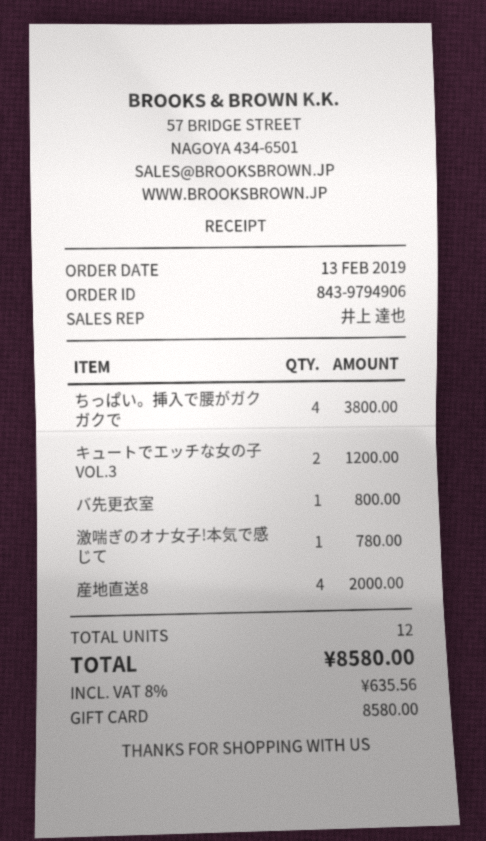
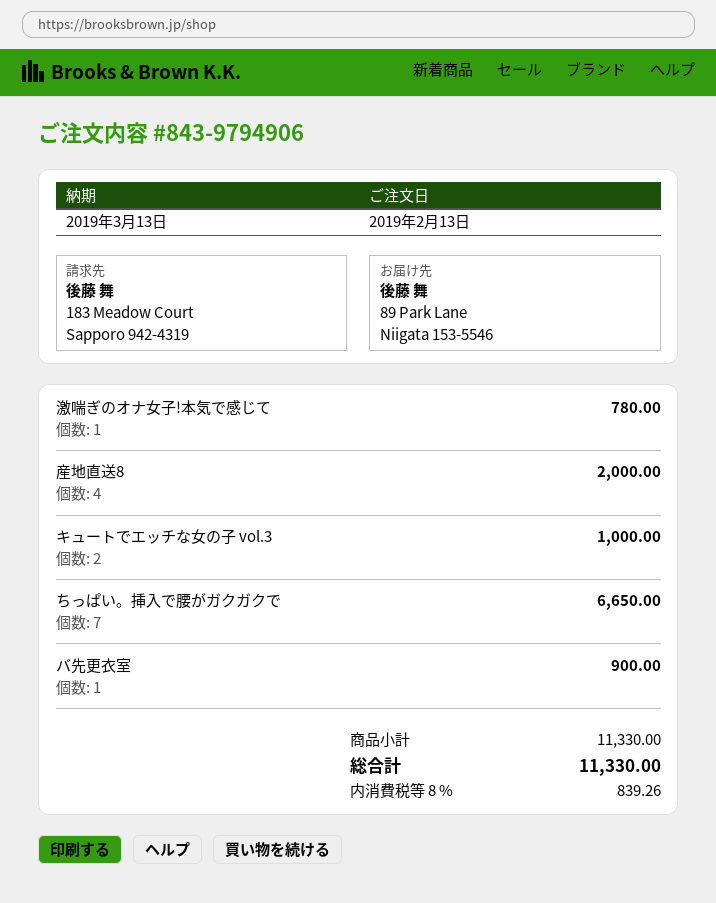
ちっぱい。挿入で腰がガクガクで: 4 for 3800.00 -> 7 for 6650.00
キュートでエッチな女の子 VOL.3: 2 for 1200.00 -> 2 for 1000.00
バ先更衣室: 1 for 800.00 -> 1 for 900.00
tax: 8% = 635.56 -> 8% = 839.26
total: 8580.00 -> 11330.00

